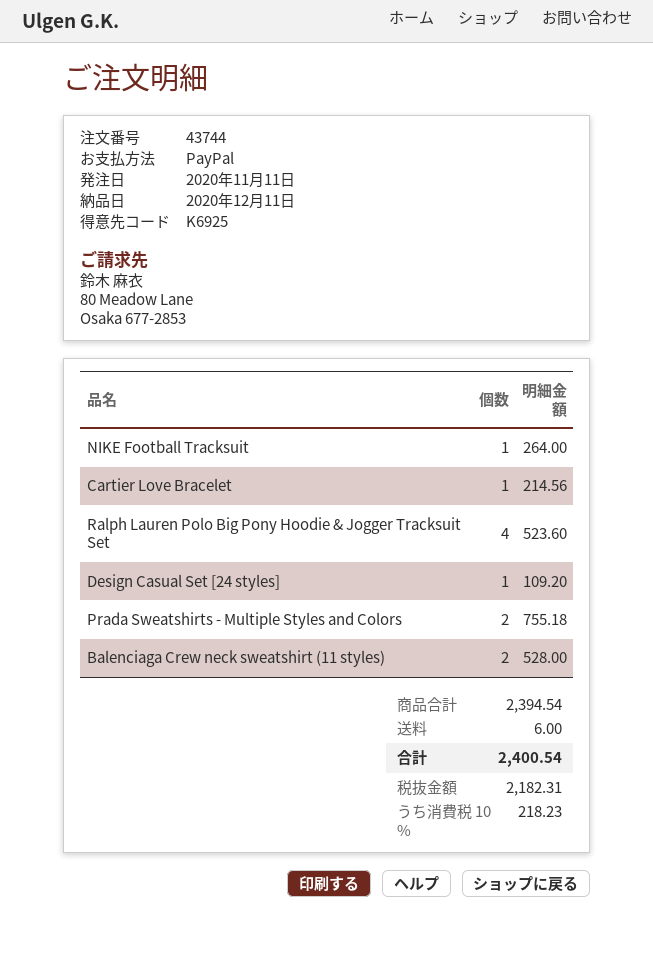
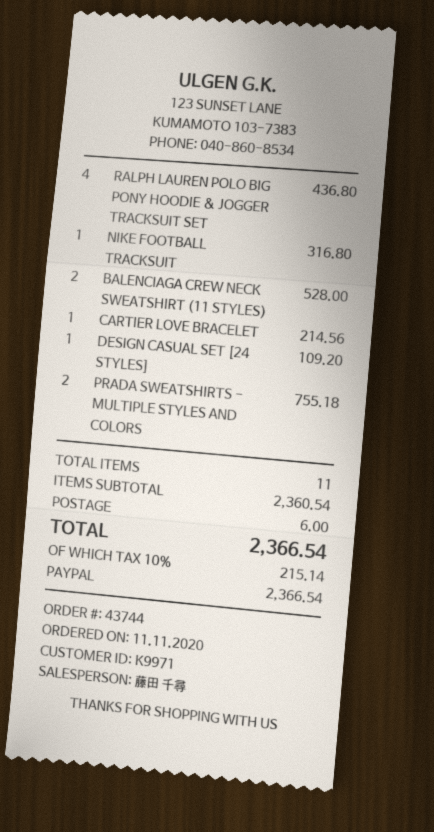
customer number: K6925 -> K9971
NIKE Football Tracksuit: 1 for 264.00 -> 1 for 316.80
Ralph Lauren Polo Big Pony Hoodie & Jogger Tracksuit Set: 4 for 523.60 -> 4 for 436.80
subtotal: 2394.54 -> 2360.54
tax: 10% = 218.23 -> 10% = 215.14
total: 2400.54 -> 2366.54

